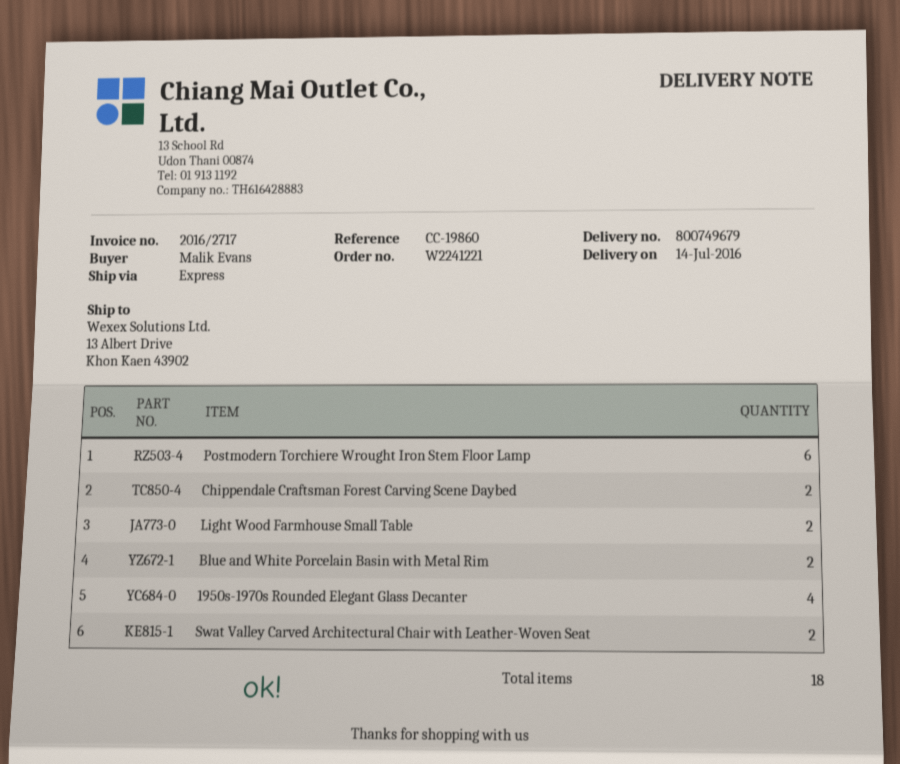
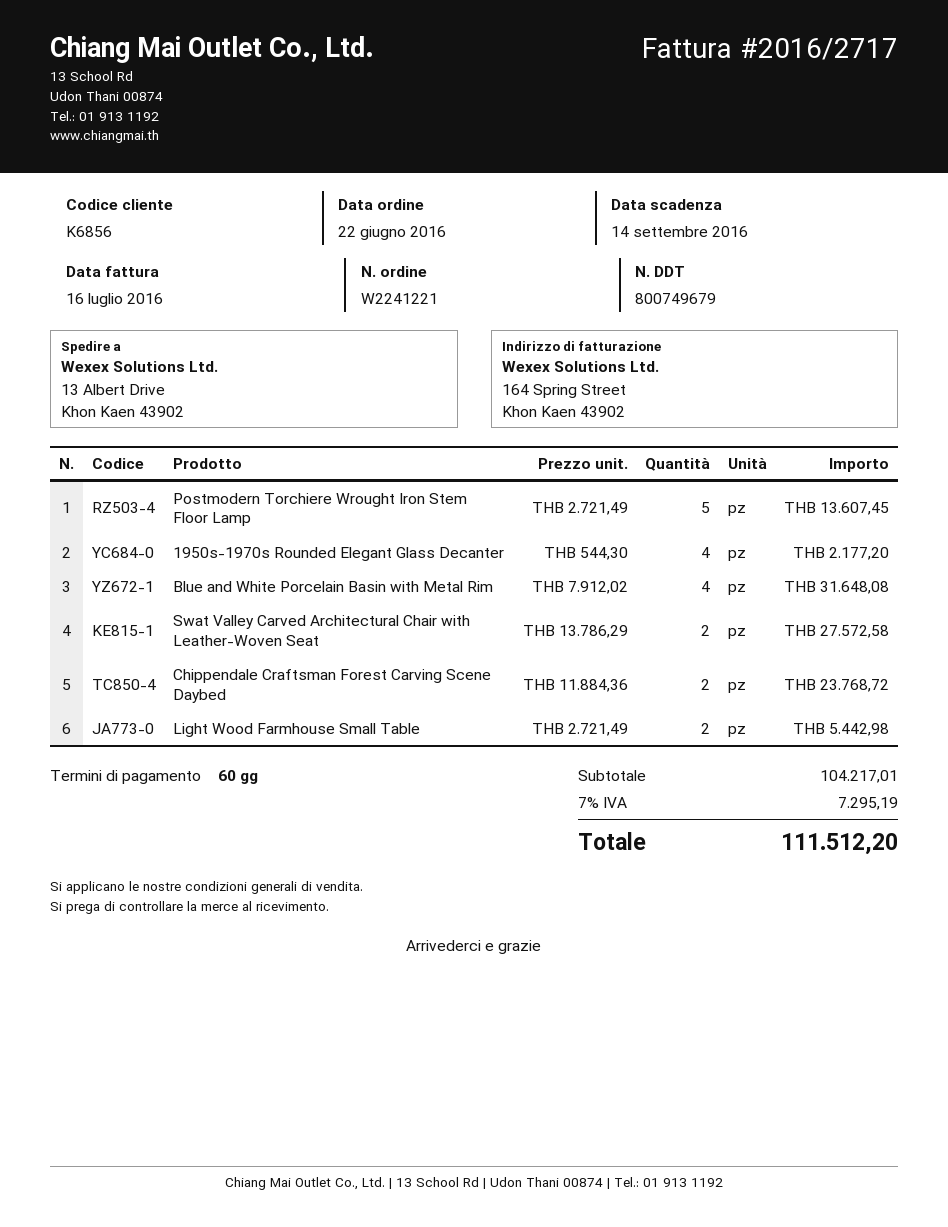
Postmodern Torchiere Wrought Iron Stem Floor Lamp: 6 -> 5
Blue and White Porcelain Basin with Metal Rim: 2 -> 4

